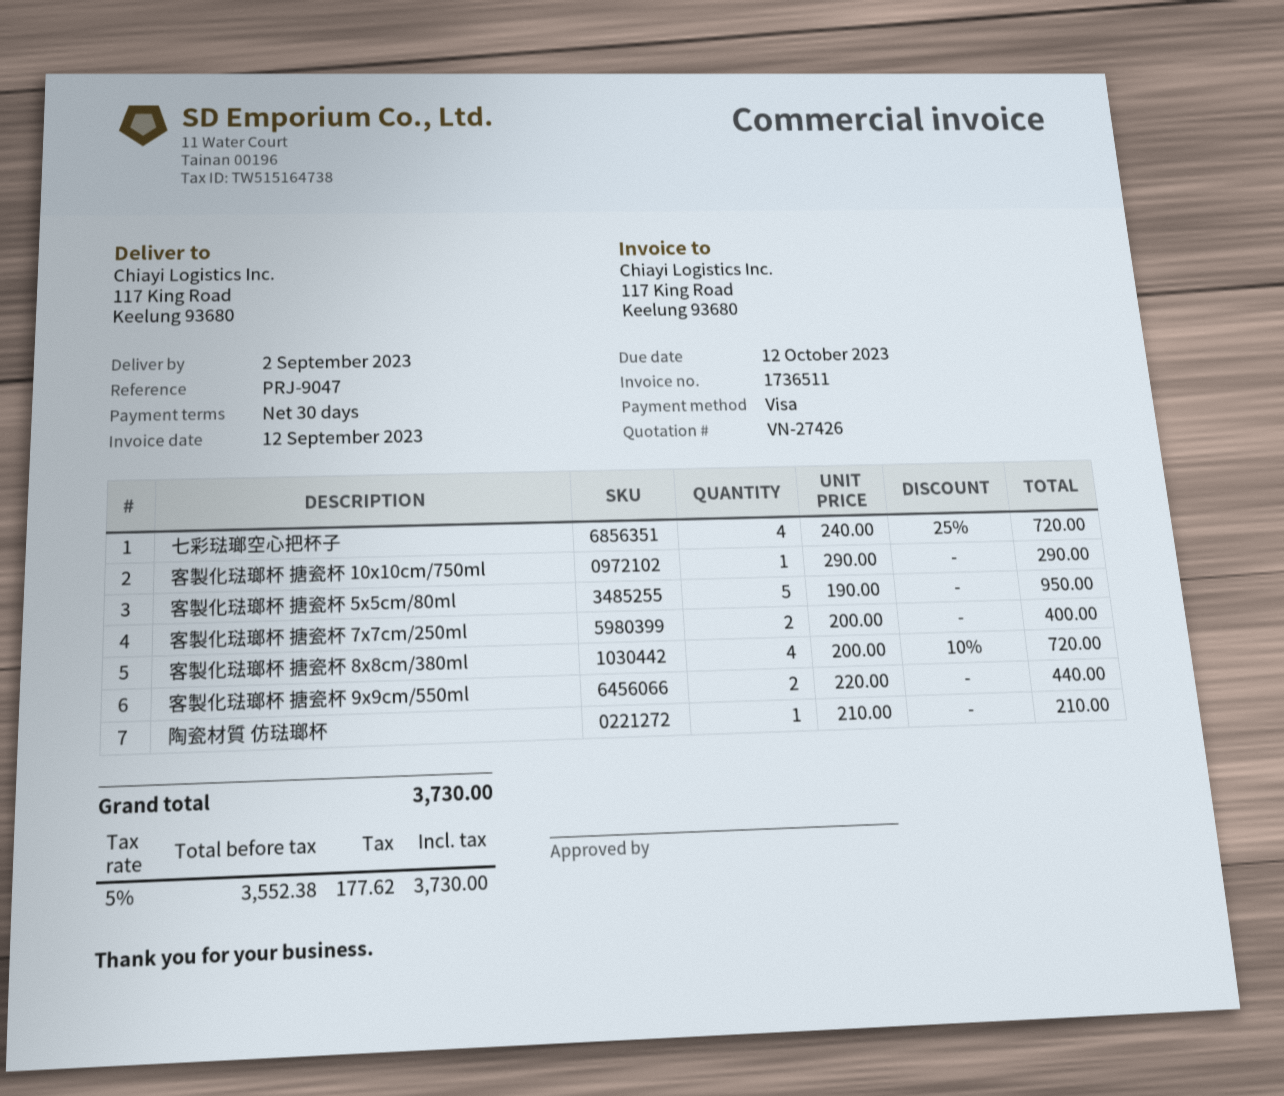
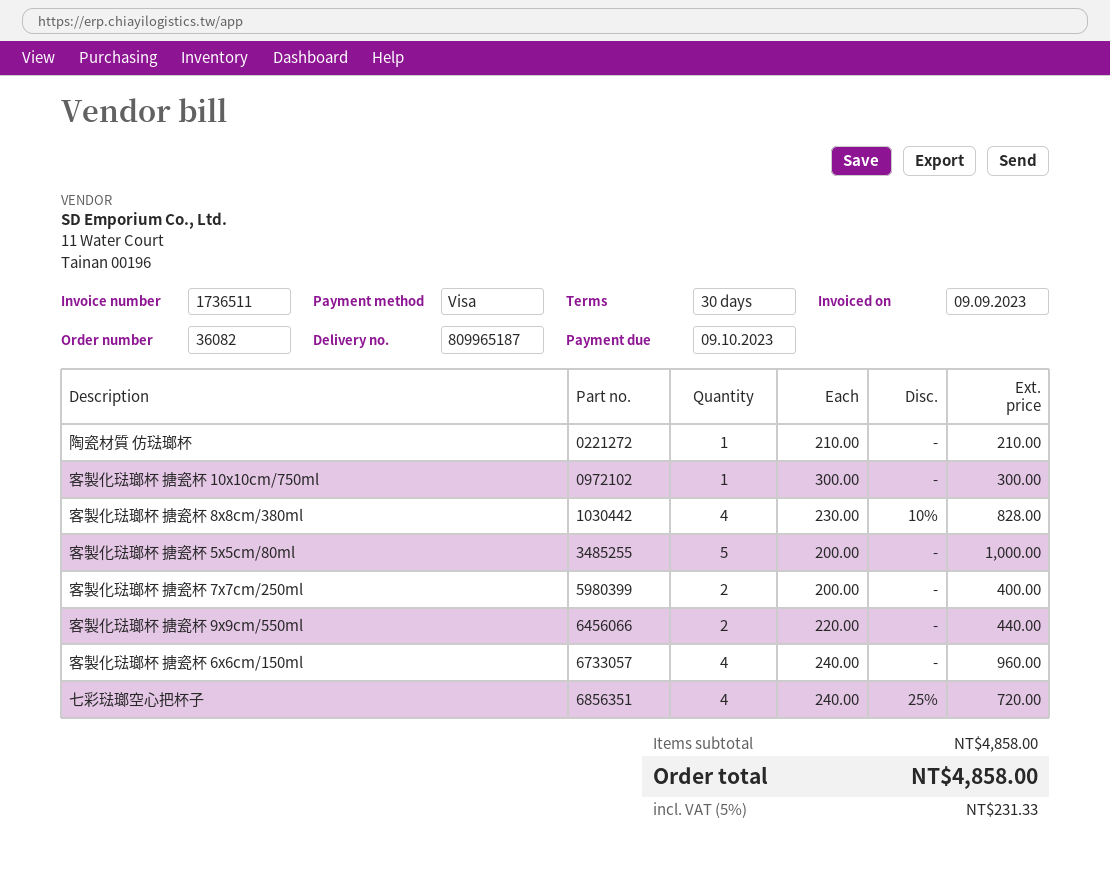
invoice date: 2023-09-12 -> 2023-09-09
due date: 2023-10-12 -> 2023-10-09
客製化琺瑯杯 搪瓷杯 10x10cm/750ml: 1 x 290.00 = 290.00 -> 1 x 300.00 = 300.00
客製化琺瑯杯 搪瓷杯 5x5cm/80ml: 5 x 190.00 = 950.00 -> 5 x 200.00 = 1000.00
客製化琺瑯杯 搪瓷杯 8x8cm/380ml: 4 x 200.00 - 10% = 720.00 -> 4 x 230.00 - 10% = 828.00
客製化琺瑯杯 搪瓷杯 6x6cm/150ml: none -> 4 x 240.00 = 960.00
tax: 5% = 177.62 -> 5% = 231.33
total: 3730.00 -> 4858.00

